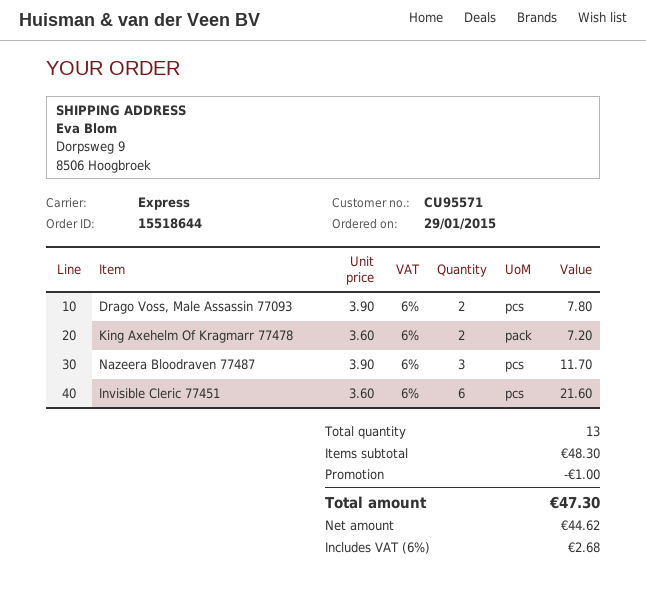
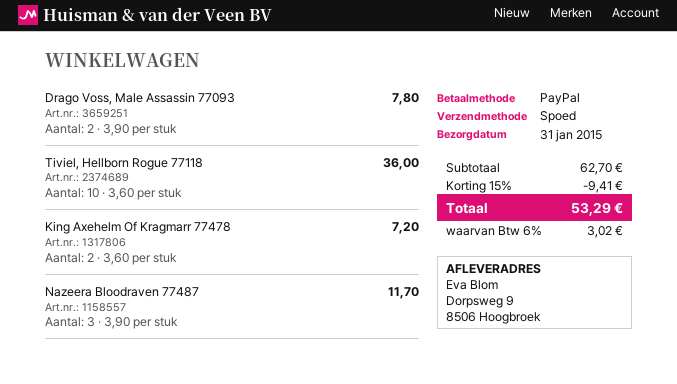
Invisible Cleric 77451: 6 x 3.60 = 21.60 -> none
Tiviel, Hellborn Rogue 77118: none -> 10 x 3.60 = 36.00
subtotal: 48.30 -> 62.70
discount: 1.00 -> 9.41
tax: 6% = 2.68 -> 6% = 3.02
total: 47.30 -> 53.29

